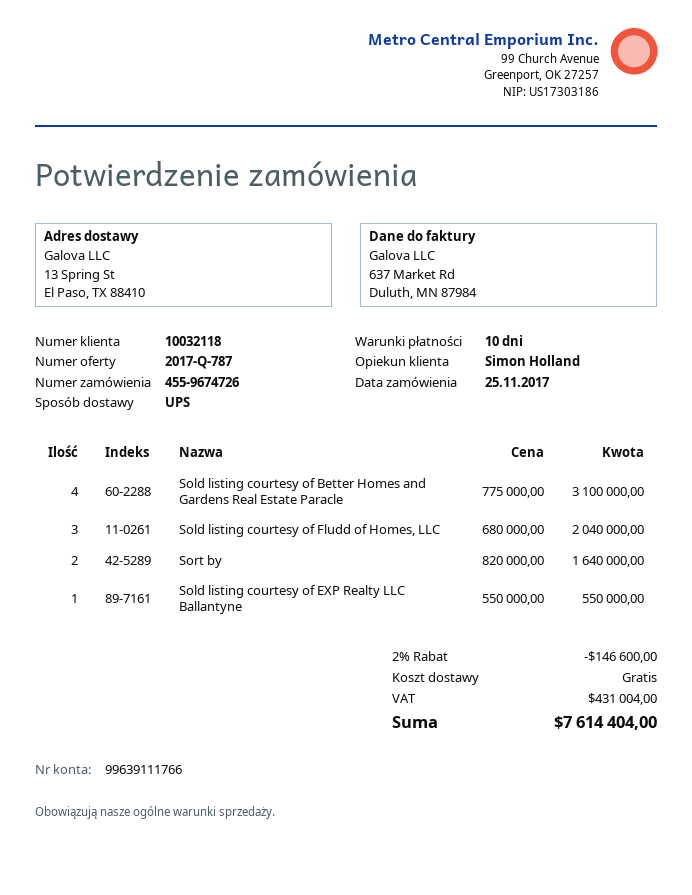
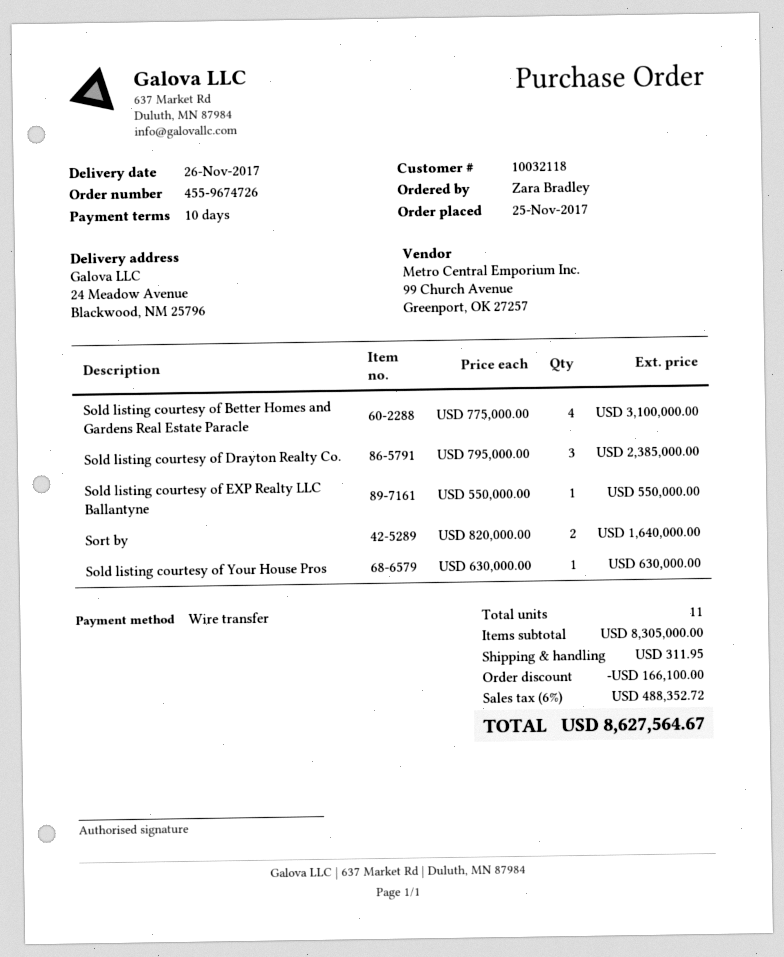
ship to: 13 Spring St, El Paso, TX 88410 -> 24 Meadow Avenue, Blackwood, NM 25796
Sold listing courtesy of Fludd of Homes, LLC: 3 x 680000.00 = 2040000.00 -> none
Sold listing courtesy of Drayton Realty Co.: none -> 3 x 795000.00 = 2385000.00
Sold listing courtesy of Your House Pros: none -> 1 x 630000.00 = 630000.00
discount: 146600.00 -> 166100.00
shipping: 0.00 -> 311.95
tax: 431004.00 -> 488352.72
total: 7614404.00 -> 8627564.67

